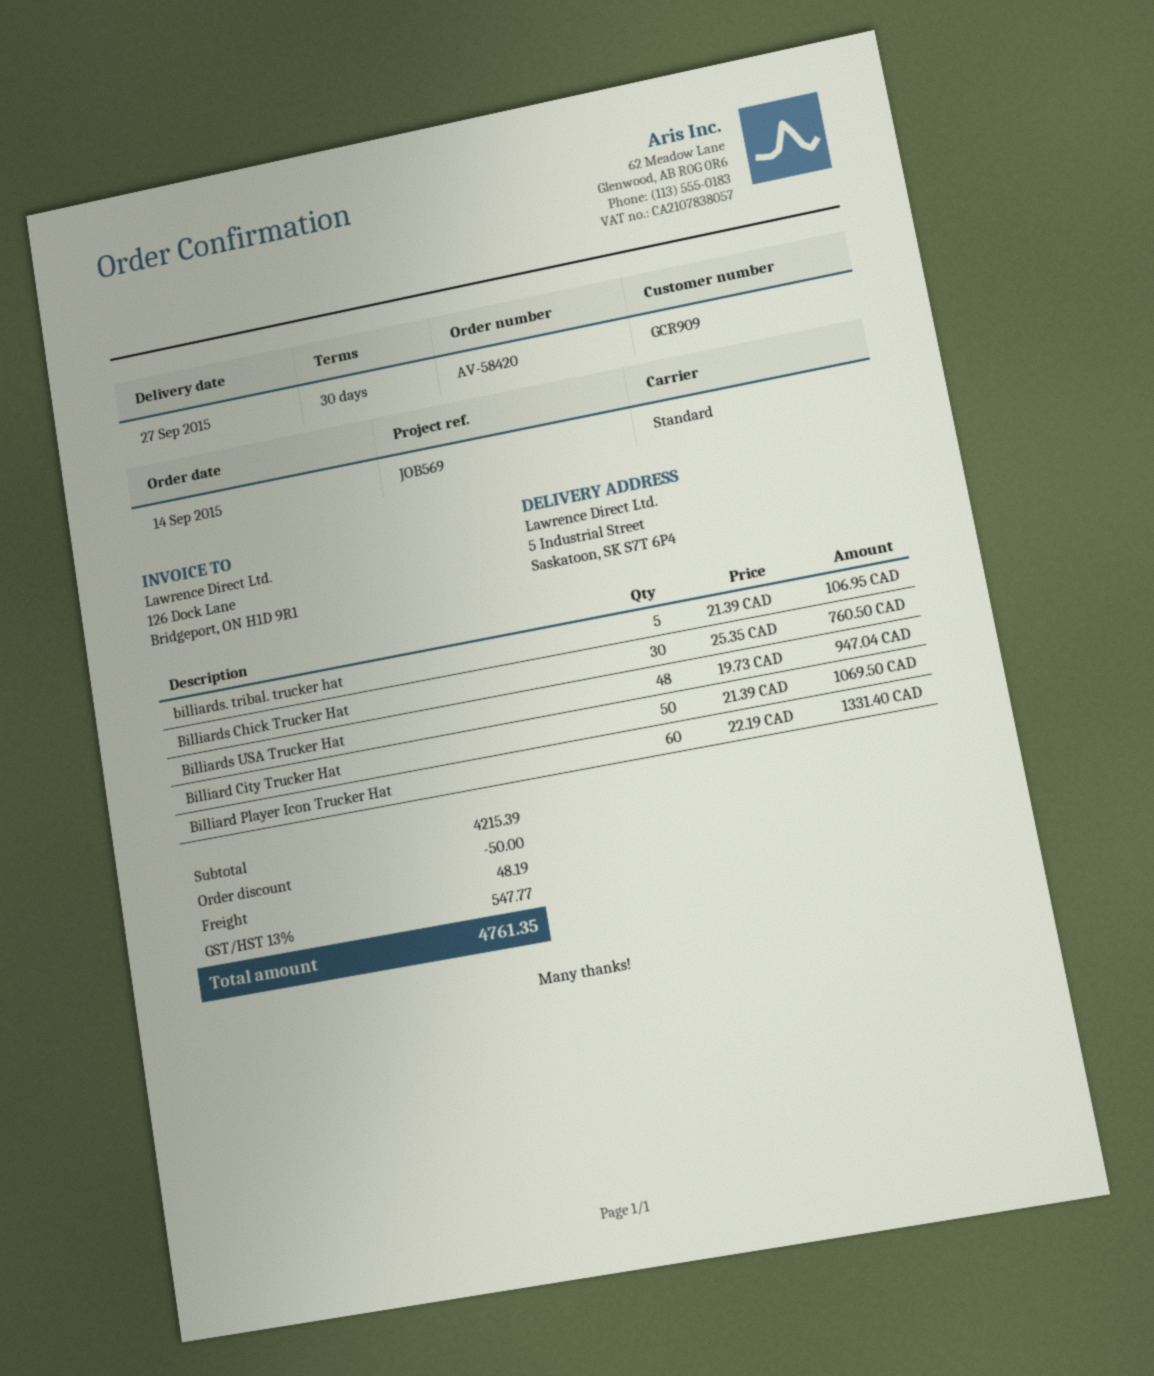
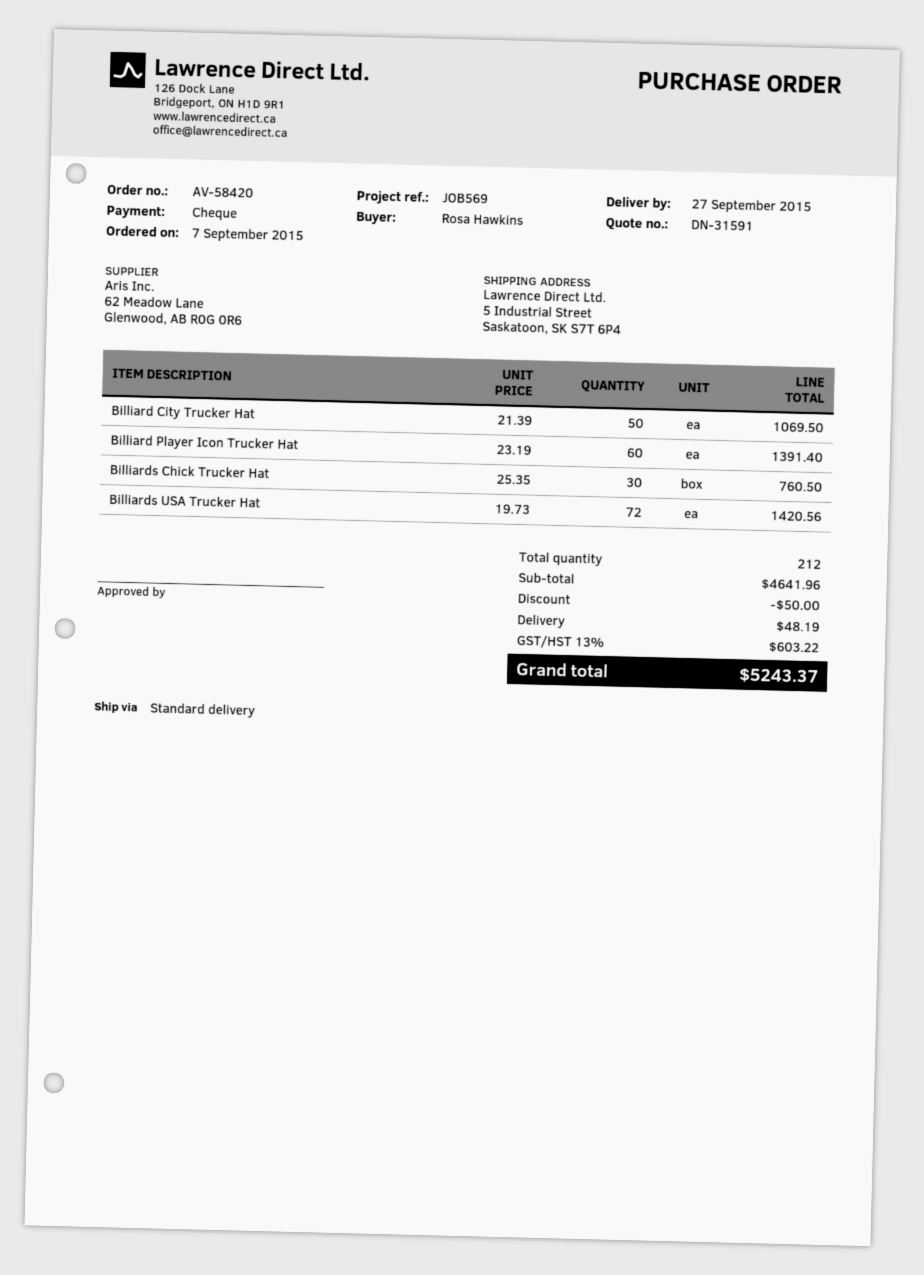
order date: 2015-09-14 -> 2015-09-07
billiards. tribal. trucker hat: 5 x 21.39 = 106.95 -> none
Billiards USA Trucker Hat: 48 x 19.73 = 947.04 -> 72 x 19.73 = 1420.56
Billiard Player Icon Trucker Hat: 60 x 22.19 = 1331.40 -> 60 x 23.19 = 1391.40
subtotal: 4215.39 -> 4641.96
tax: 13% = 547.77 -> 13% = 603.22
total: 4761.35 -> 5243.37

